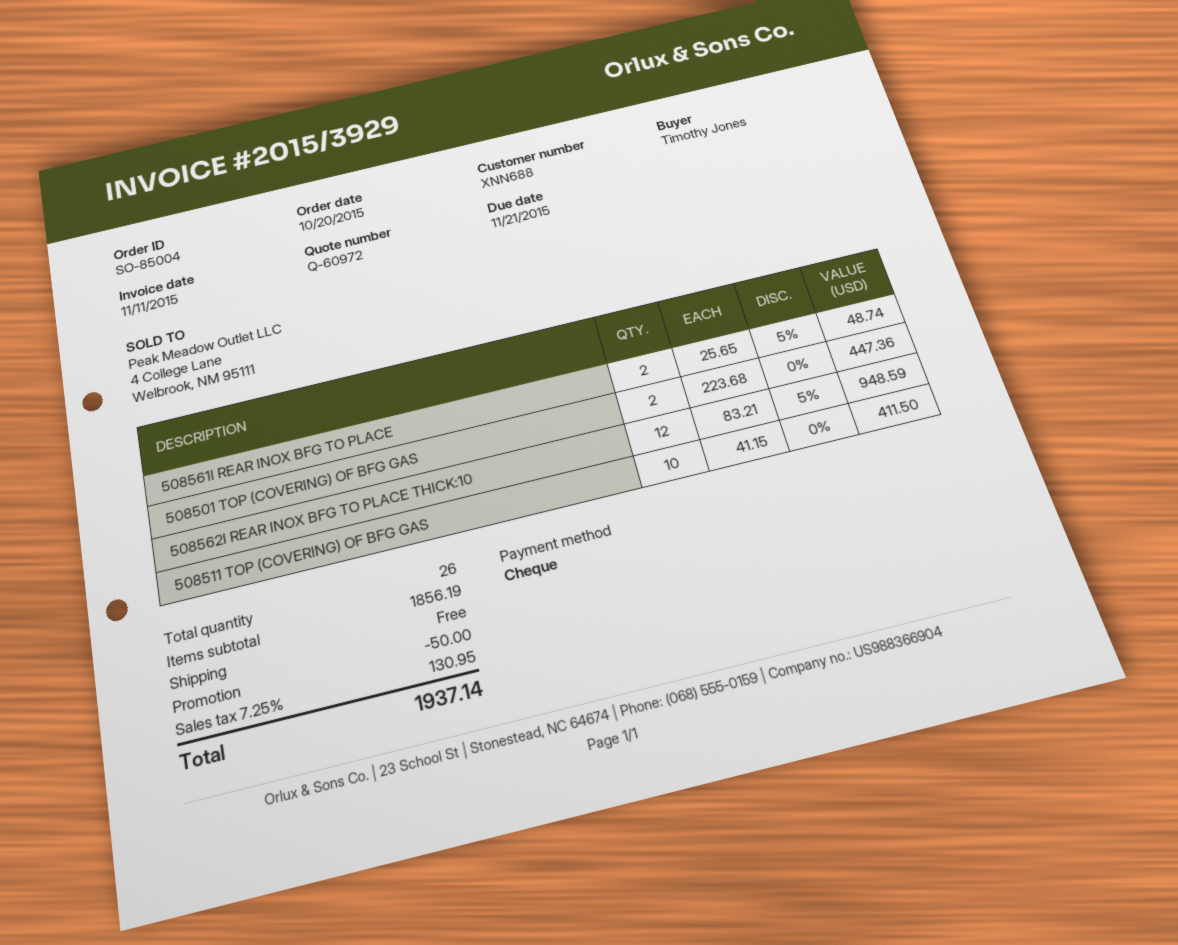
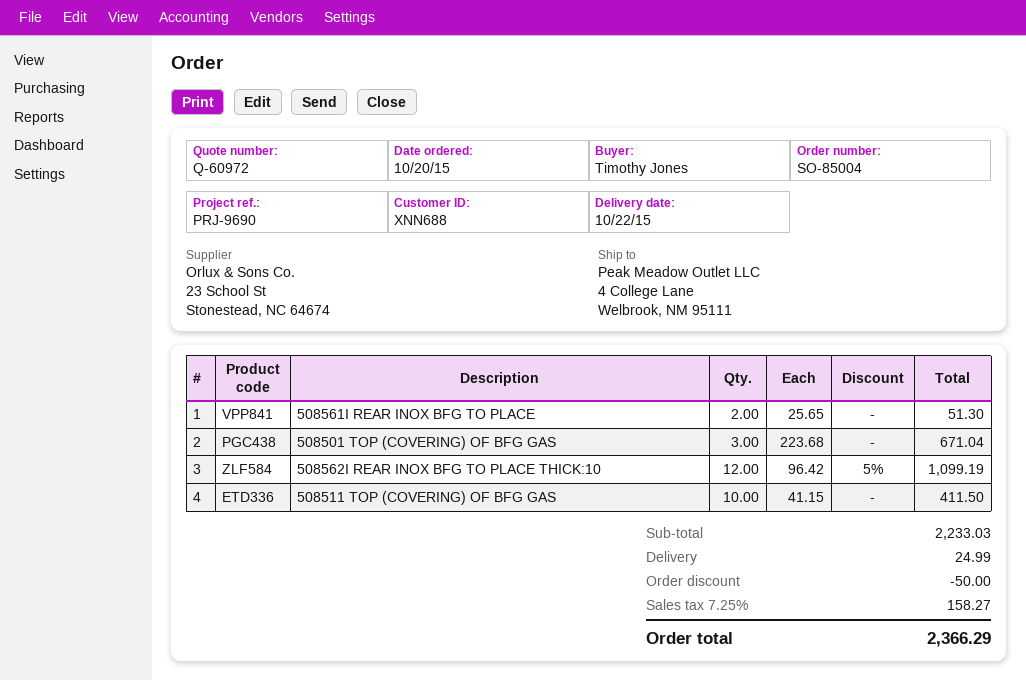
508561I REAR INOX BFG TO PLACE: 2 x 25.65 - 5% = 48.74 -> 2 x 25.65 = 51.30
508501 TOP (COVERING) OF BFG GAS: 2 x 223.68 = 447.36 -> 3 x 223.68 = 671.04
508562I REAR INOX BFG TO PLACE THICK:10: 12 x 83.21 - 5% = 948.59 -> 12 x 96.42 - 5% = 1099.19
subtotal: 1856.19 -> 2233.03
shipping: 0.00 -> 24.99
tax: 7.25% = 130.95 -> 7.25% = 158.27
total: 1937.14 -> 2366.29

